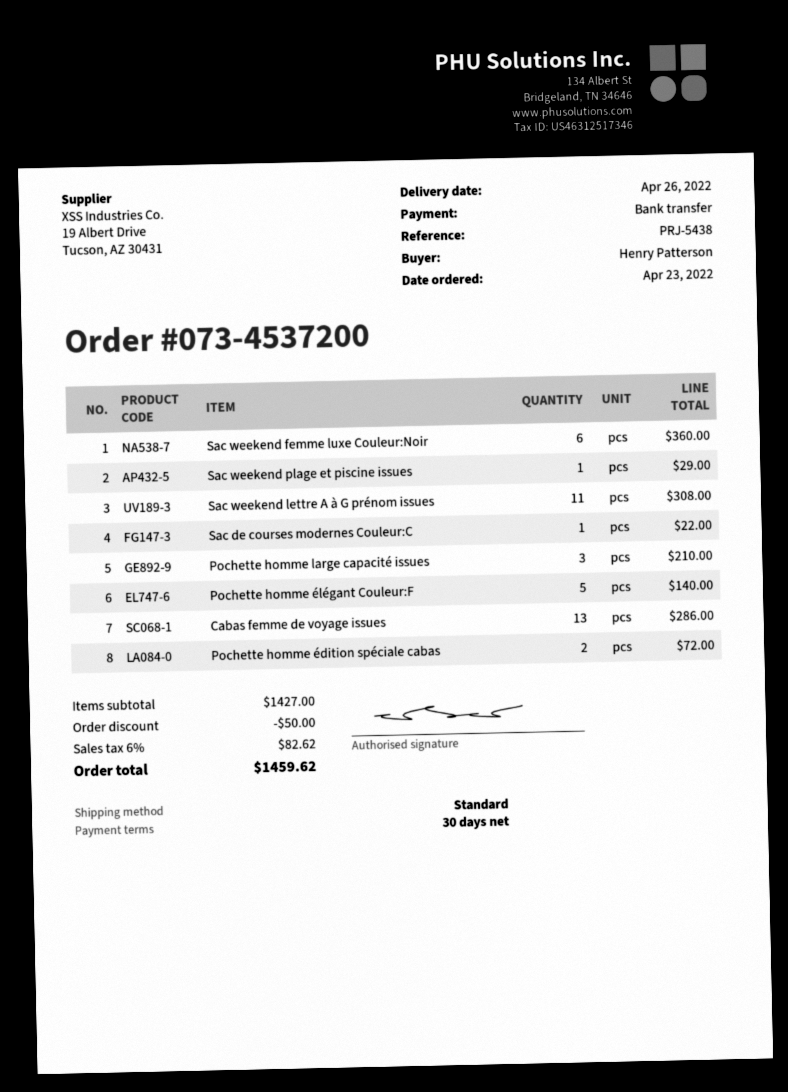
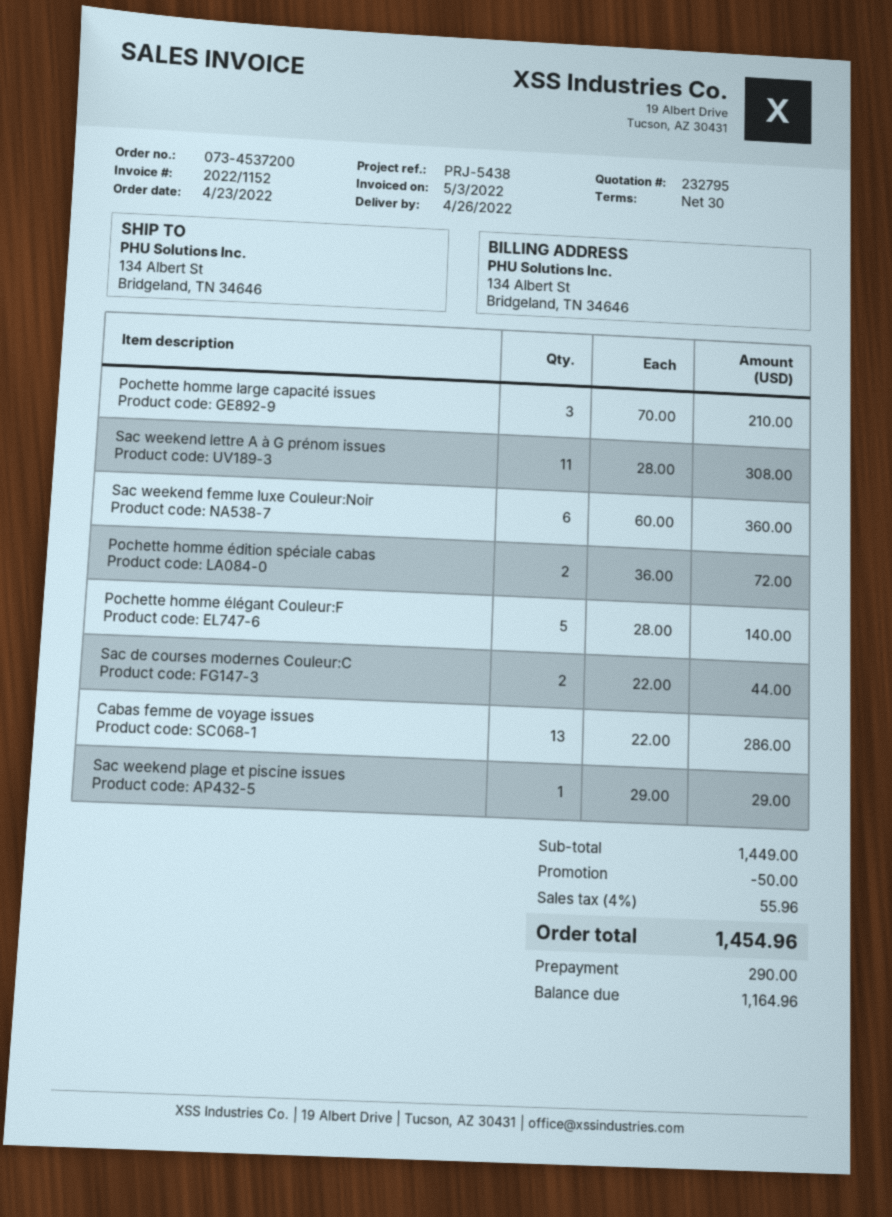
Sac de courses modernes Couleur:C: 1 for 22.00 -> 2 for 44.00
subtotal: 1427.00 -> 1449.00
tax: 6% = 82.62 -> 4% = 55.96
total: 1459.62 -> 1454.96

